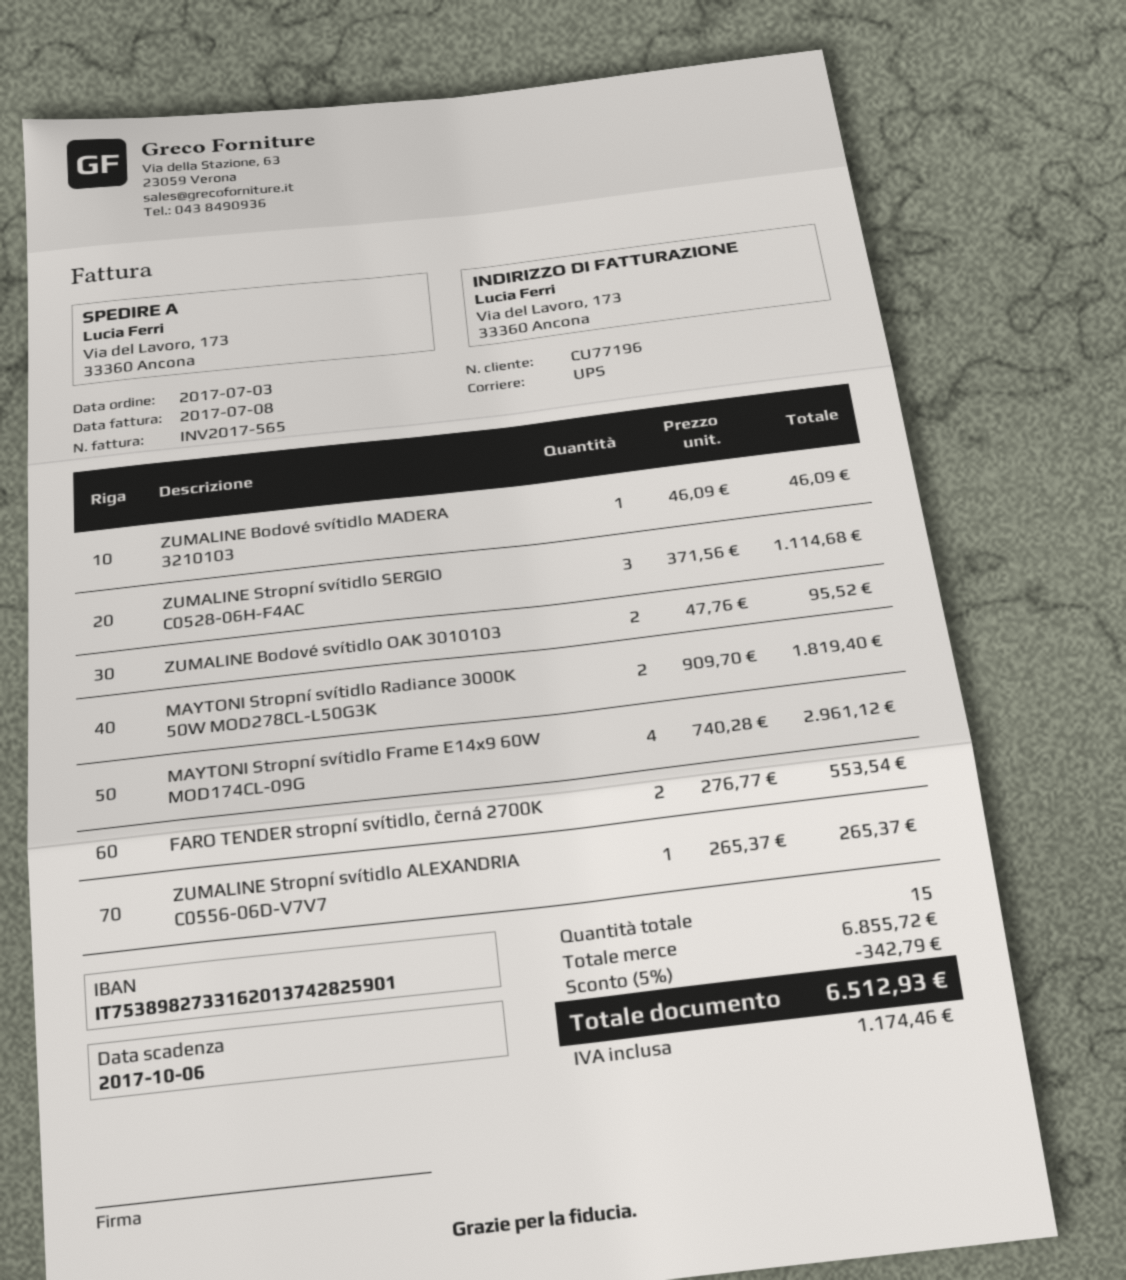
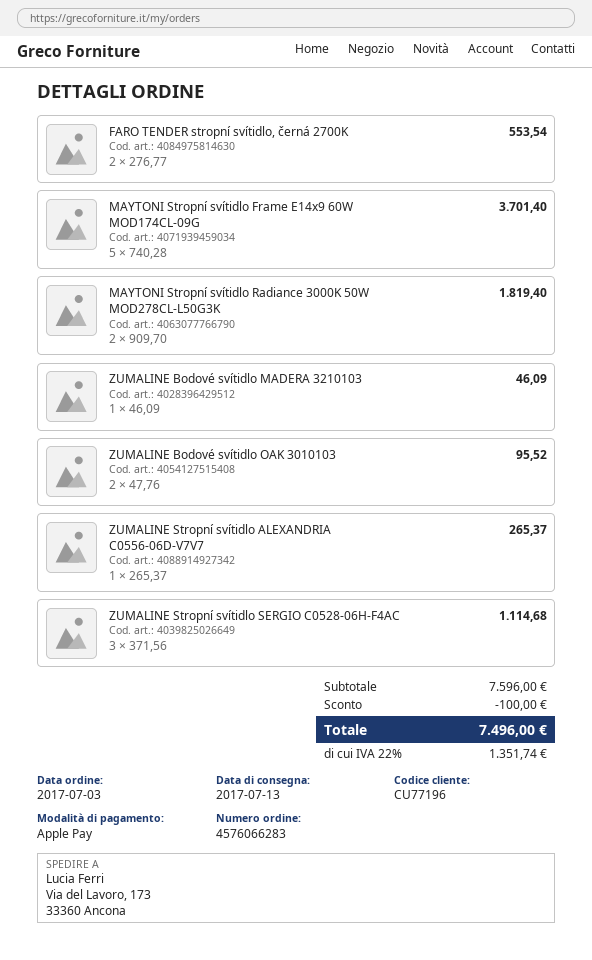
MAYTONI Stropní svítidlo Frame E14x9 60W MOD174CL-09G: 4 x 740.28 = 2961.12 -> 5 x 740.28 = 3701.40
subtotal: 6855.72 -> 7596.00
discount: 342.79 -> 100.00
tax: 1174.46 -> 1351.74
total: 6512.93 -> 7496.00

